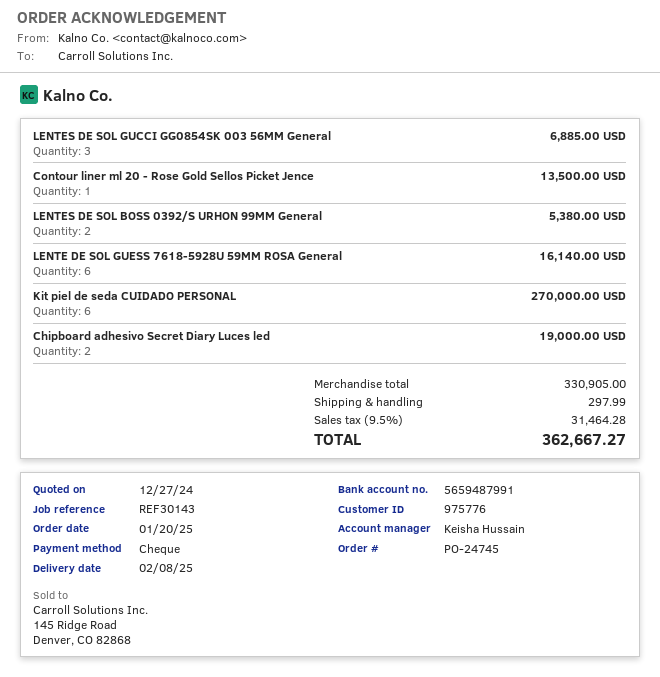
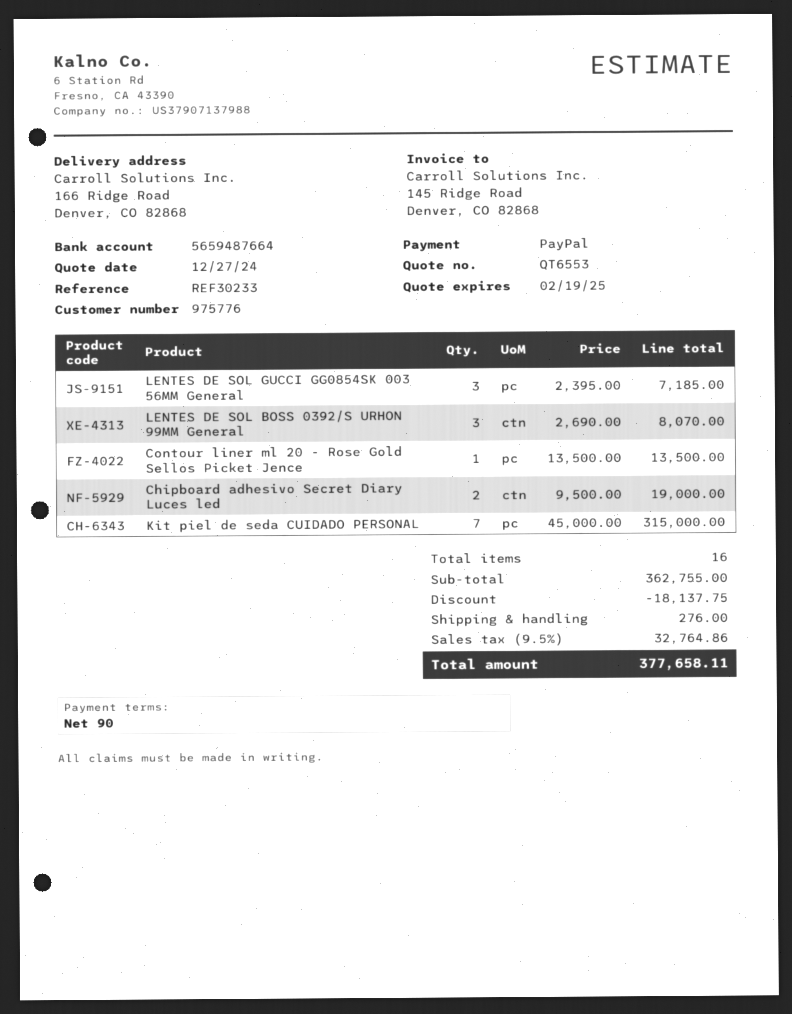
reference: REF30143 -> REF30233
payment method: cheque -> PayPal
bank account: 5659487991 -> 5659487664
LENTES DE SOL GUCCI GG0854SK 003 56MM General: 3 for 6885.00 -> 3 for 7185.00
LENTES DE SOL BOSS 0392/S URHON 99MM General: 2 for 5380.00 -> 3 for 8070.00
LENTE DE SOL GUESS 7618-5928U 59MM ROSA General: 6 for 16140.00 -> none
Kit piel de seda CUIDADO PERSONAL: 6 for 270000.00 -> 7 for 315000.00
subtotal: 330905.00 -> 362755.00
discount: none -> 18137.75
shipping: 297.99 -> 276.00
tax: 9.5% = 31464.28 -> 9.5% = 32764.86
total: 362667.27 -> 377658.11

